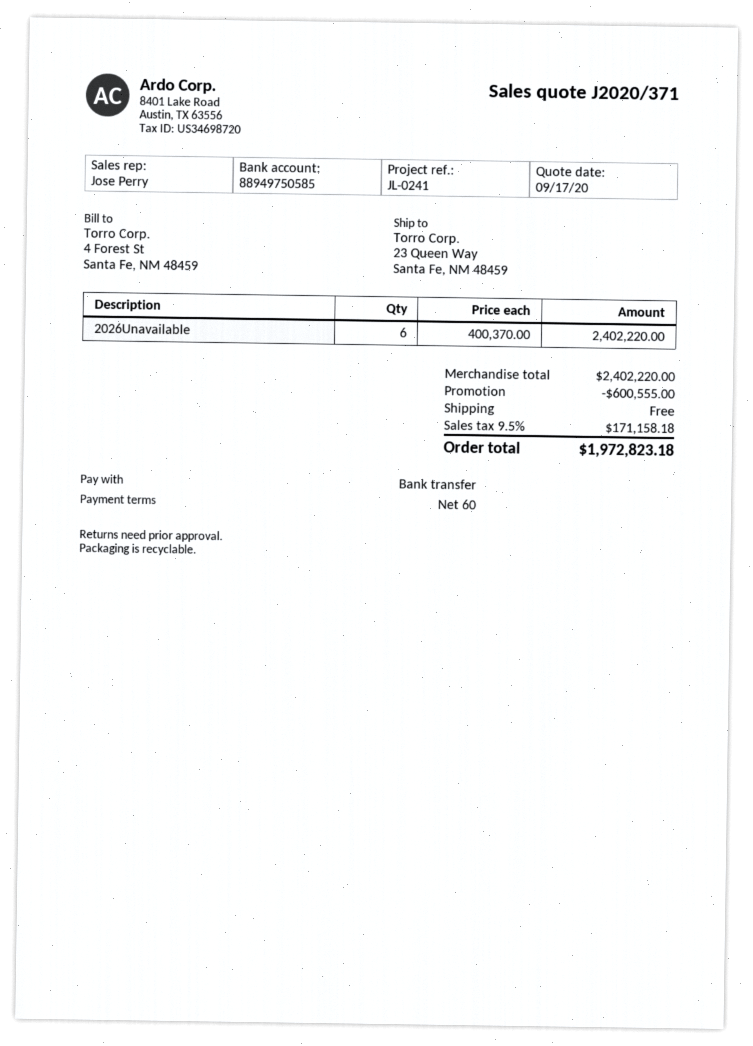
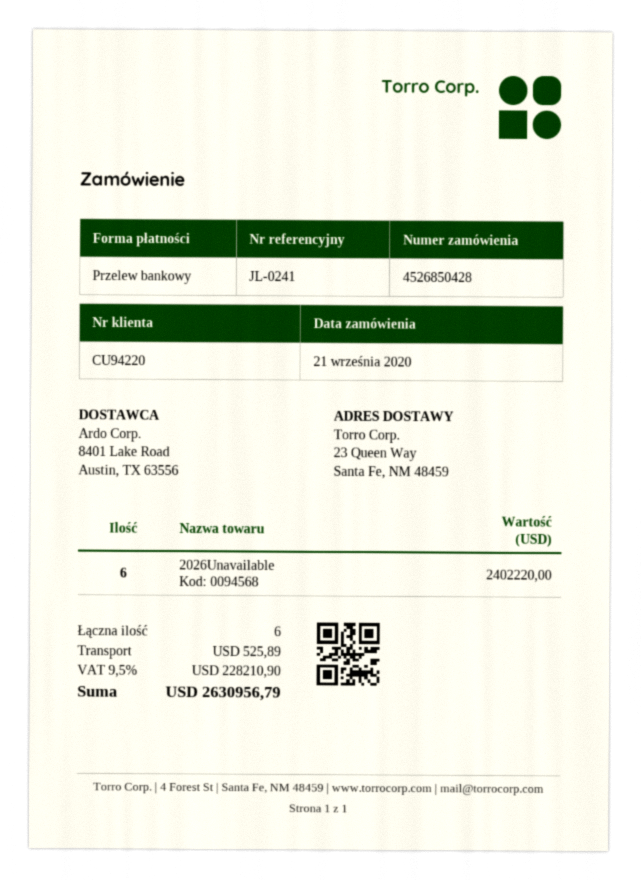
discount: 600555.00 -> none
shipping: 0.00 -> 525.89
tax: 9.5% = 171158.18 -> 9.5% = 228210.90
total: 1972823.18 -> 2630956.79

